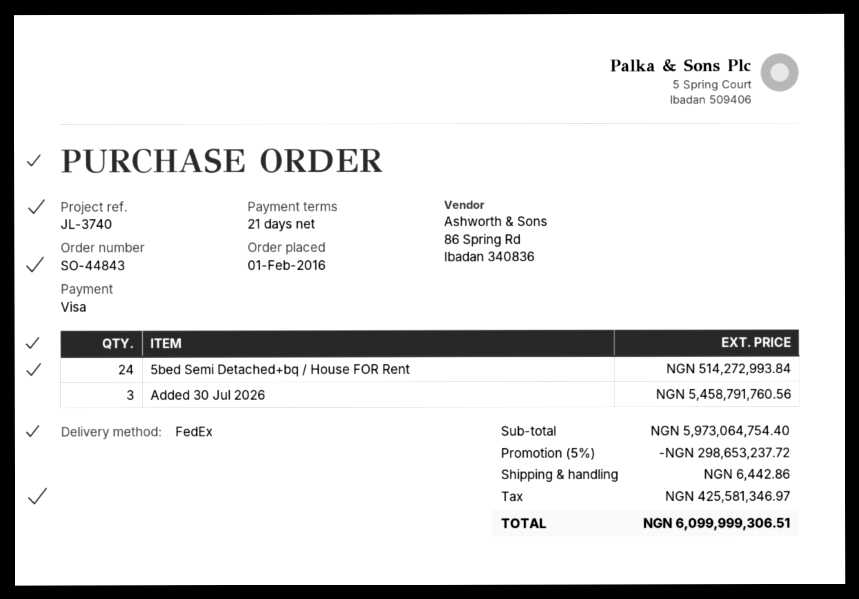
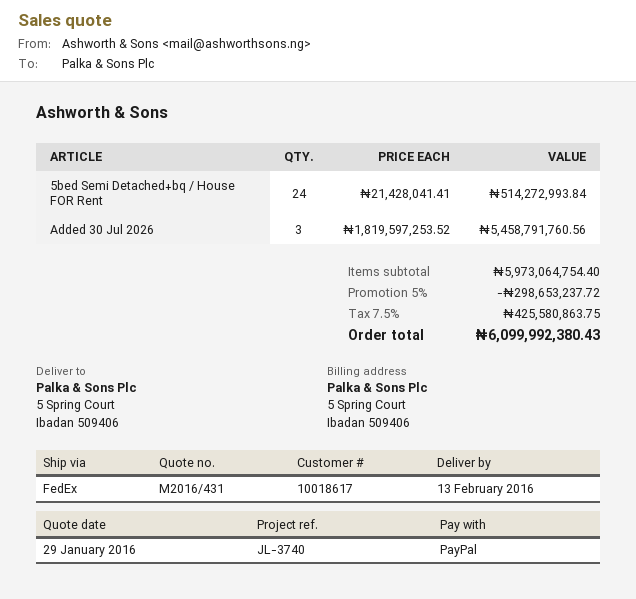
payment method: Visa -> PayPal
shipping: 6442.86 -> none
tax: 425581346.97 -> 425580863.75
total: 6099999306.51 -> 6099992380.43

